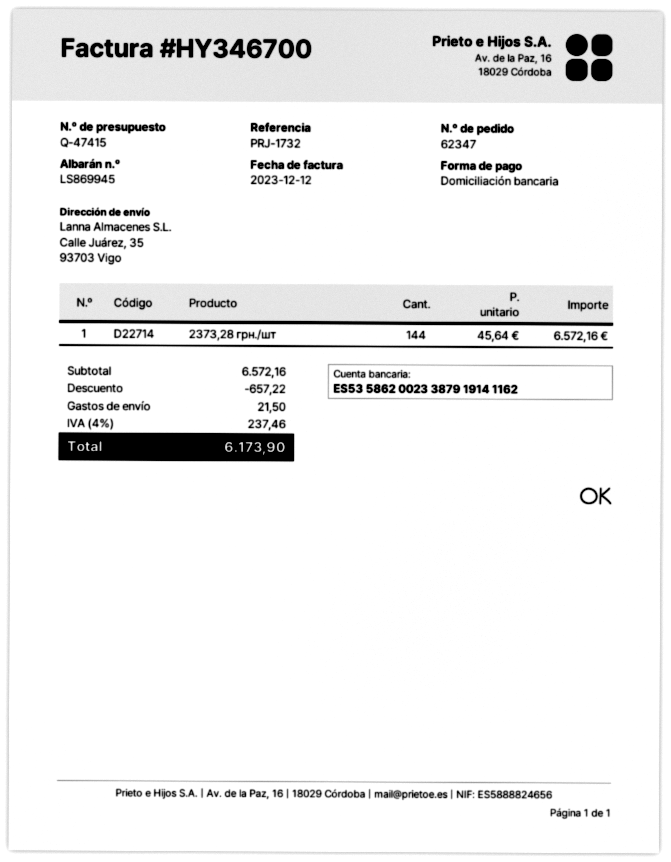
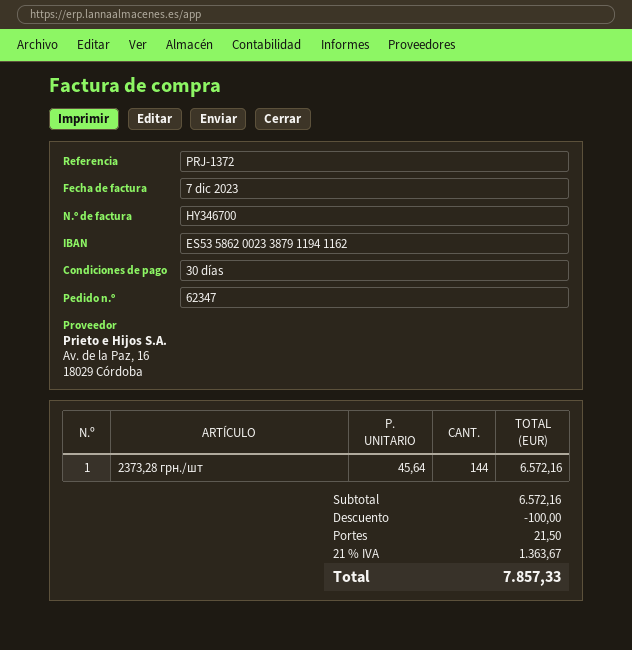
invoice date: 2023-12-12 -> 2023-12-07
reference: PRJ-1732 -> PRJ-1372
bank account: ES5358620023387919141162 -> ES5358620023387911941162
discount: 657.22 -> 100.00
tax: 4% = 237.46 -> 21% = 1363.67
total: 6173.90 -> 7857.33

